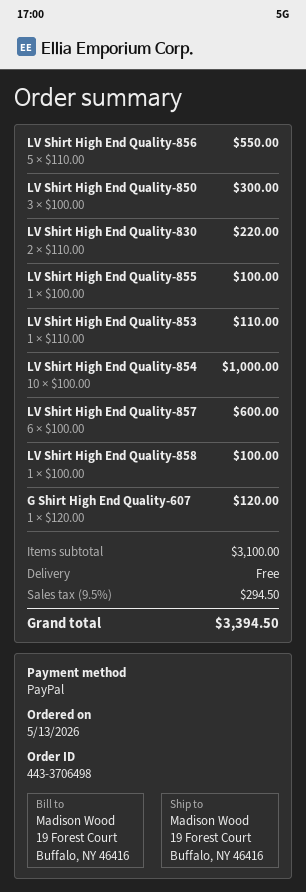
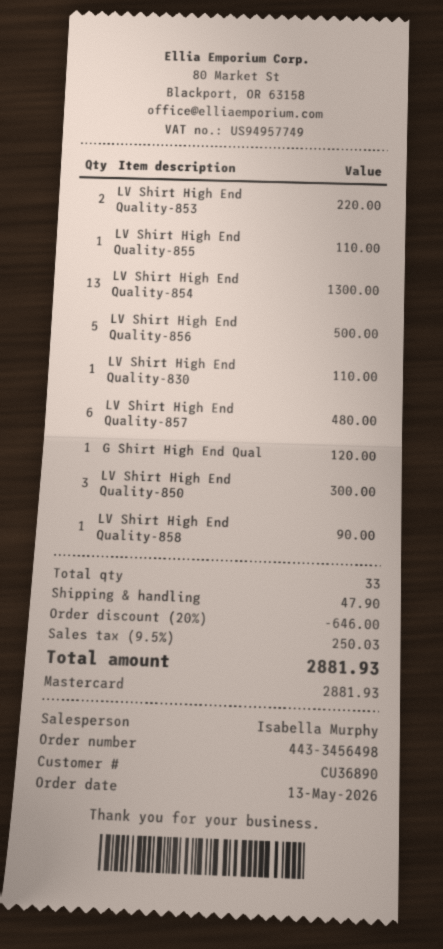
order number: 443-3706498 -> 443-3456498
payment method: PayPal -> Mastercard
LV Shirt High End Quality-856: 5 for 550.00 -> 5 for 500.00
LV Shirt High End Quality-830: 2 for 220.00 -> 1 for 110.00
LV Shirt High End Quality-855: 1 for 100.00 -> 1 for 110.00
LV Shirt High End Quality-853: 1 for 110.00 -> 2 for 220.00
LV Shirt High End Quality-854: 10 for 1000.00 -> 13 for 1300.00
LV Shirt High End Quality-857: 6 for 600.00 -> 6 for 480.00
LV Shirt High End Quality-858: 1 for 100.00 -> 1 for 90.00
discount: none -> 20% = 646.00
shipping: 0.00 -> 47.90
tax: 9.5% = 294.50 -> 9.5% = 250.03
total: 3394.50 -> 2881.93

